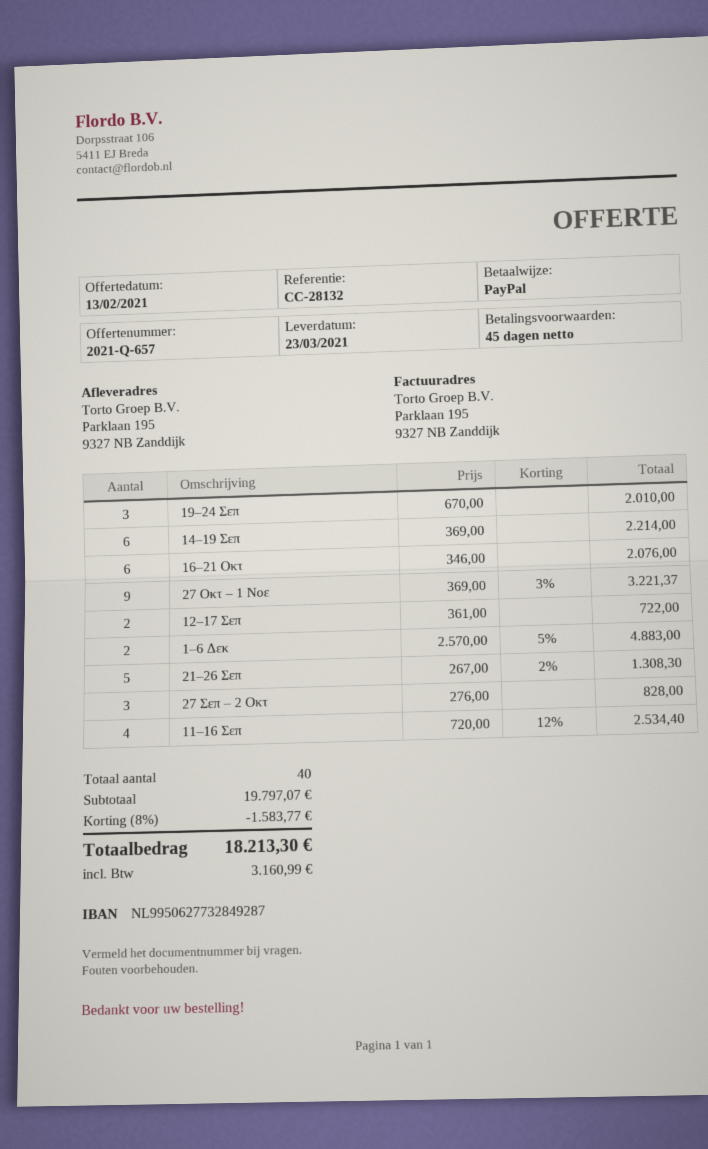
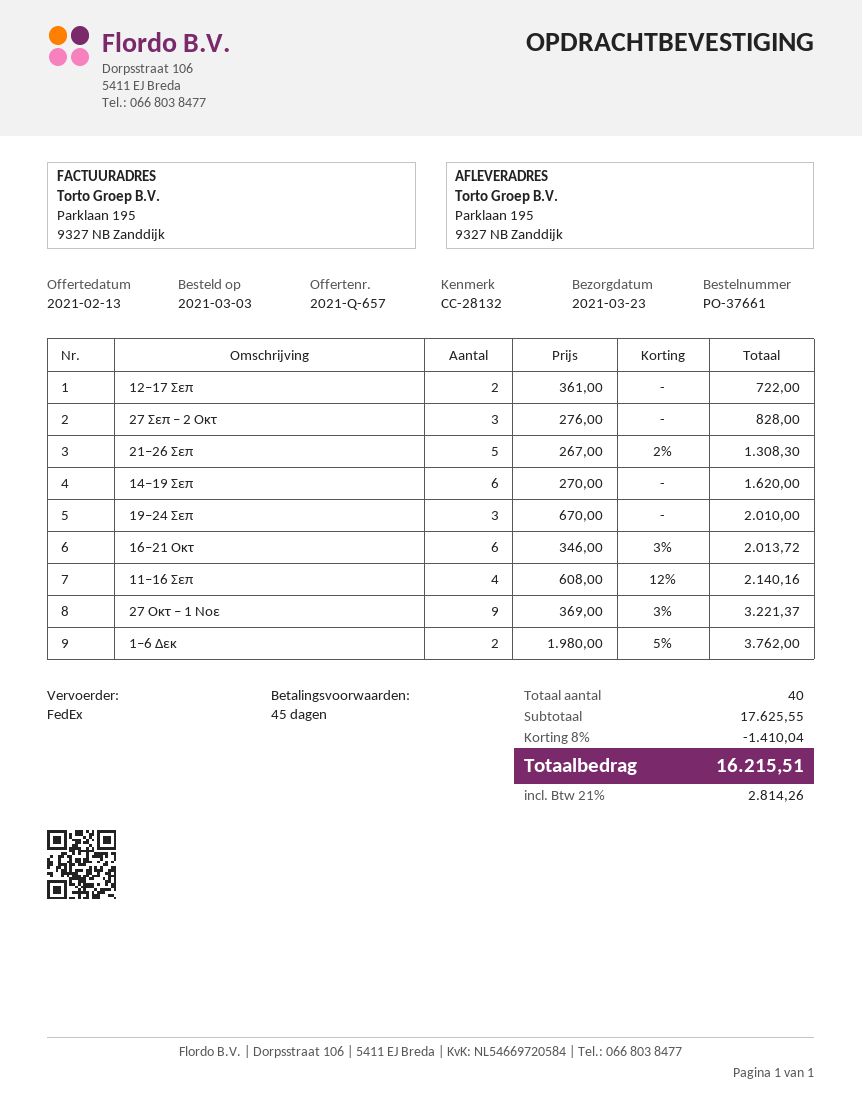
14–19 Σεπ: 6 x 369.00 = 2214.00 -> 6 x 270.00 = 1620.00
16–21 Οκτ: 6 x 346.00 = 2076.00 -> 6 x 346.00 - 3% = 2013.72
1–6 Δεκ: 2 x 2570.00 - 5% = 4883.00 -> 2 x 1980.00 - 5% = 3762.00
11–16 Σεπ: 4 x 720.00 - 12% = 2534.40 -> 4 x 608.00 - 12% = 2140.16
subtotal: 19797.07 -> 17625.55
discount: 8% = 1583.77 -> 8% = 1410.04
tax: 3160.99 -> 2814.26
total: 18213.30 -> 16215.51

